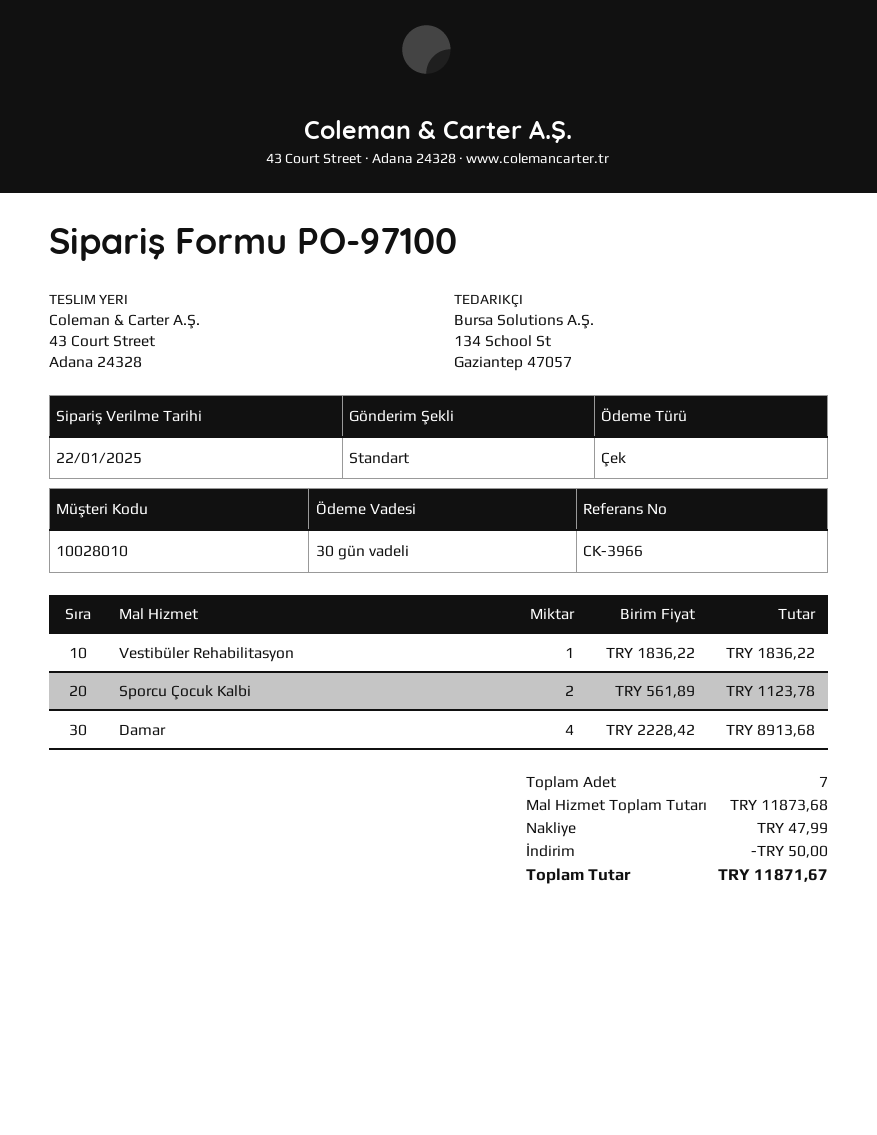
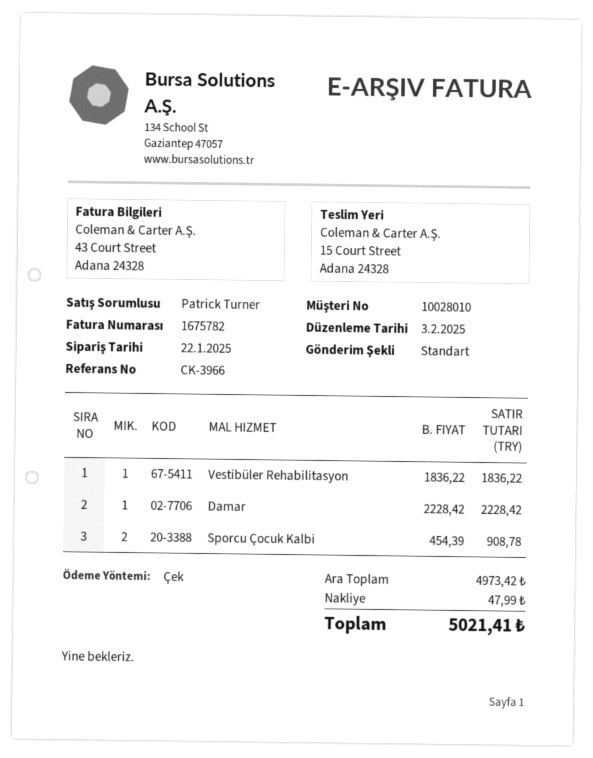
ship to: 43 Court Street, Adana 24328 -> 15 Court Street, Adana 24328
Sporcu Çocuk Kalbi: 2 x 561.89 = 1123.78 -> 2 x 454.39 = 908.78
Damar: 4 x 2228.42 = 8913.68 -> 1 x 2228.42 = 2228.42
subtotal: 11873.68 -> 4973.42
discount: 50.00 -> none
total: 11871.67 -> 5021.41

